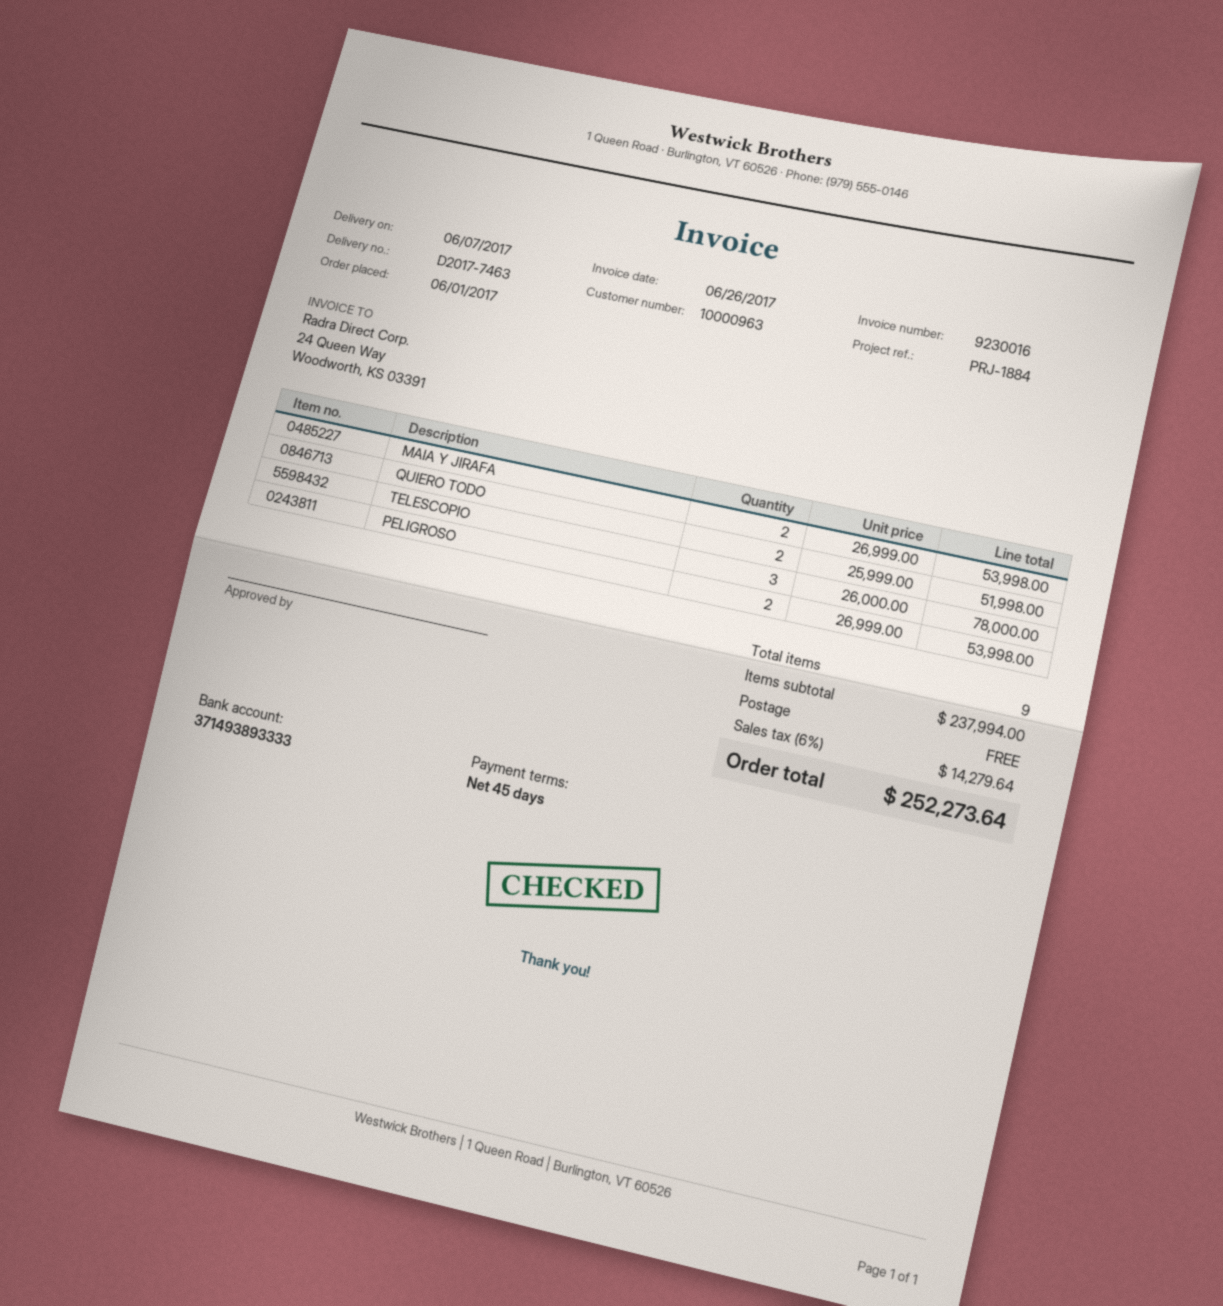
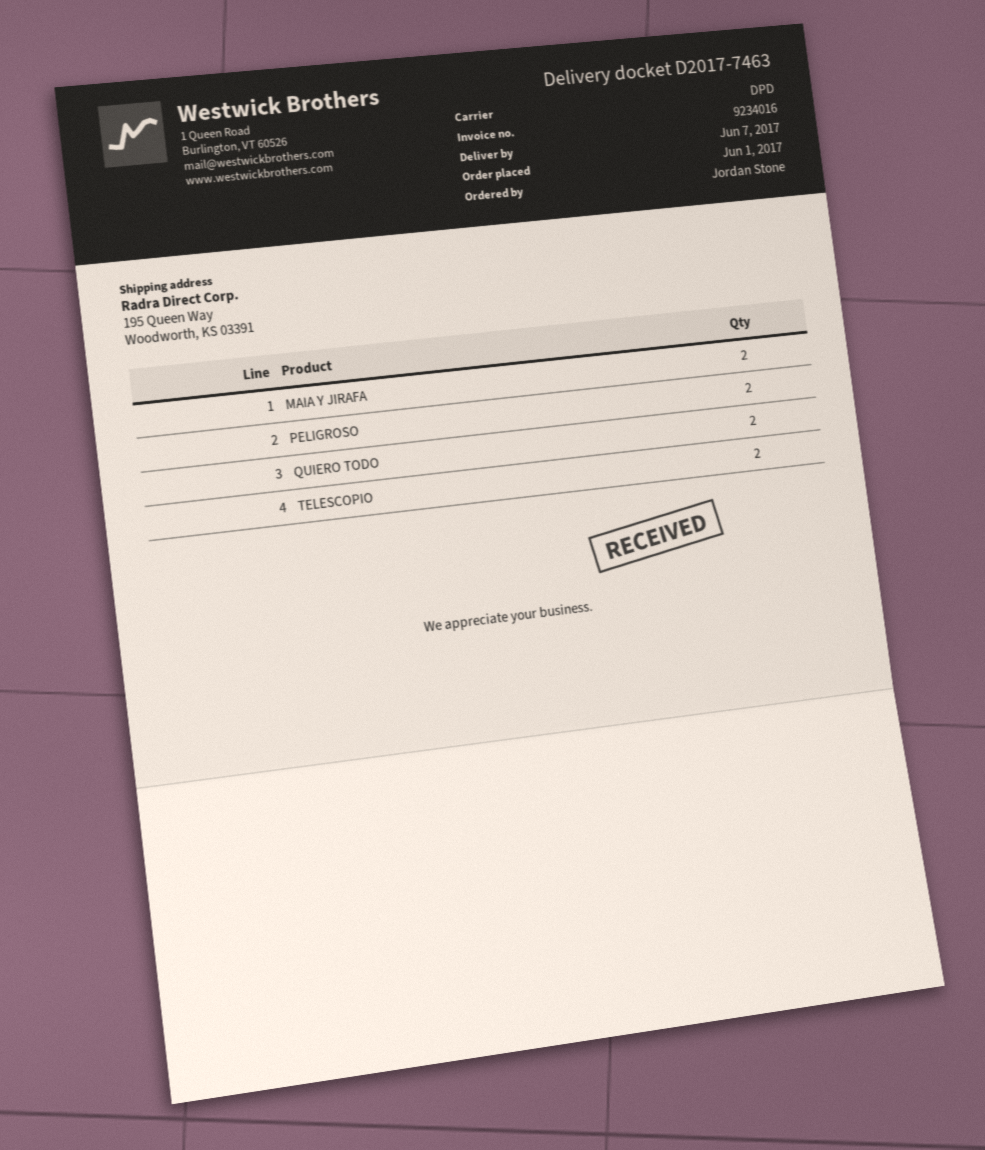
invoice number: 9230016 -> 9234016
TELESCOPIO: 3 -> 2

